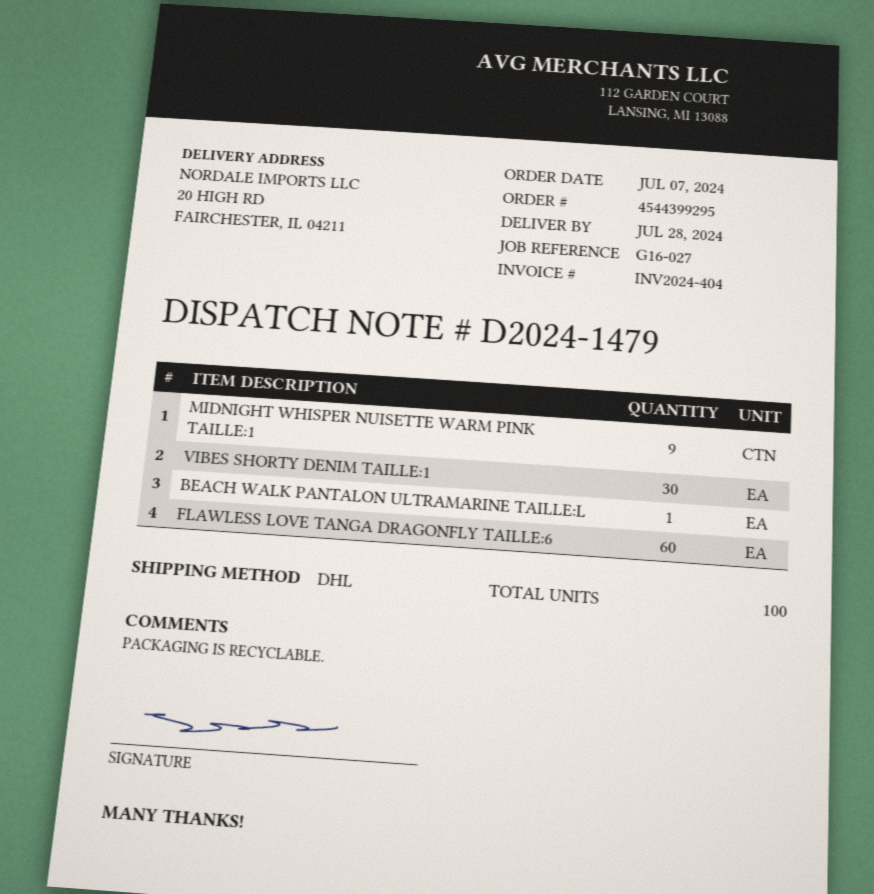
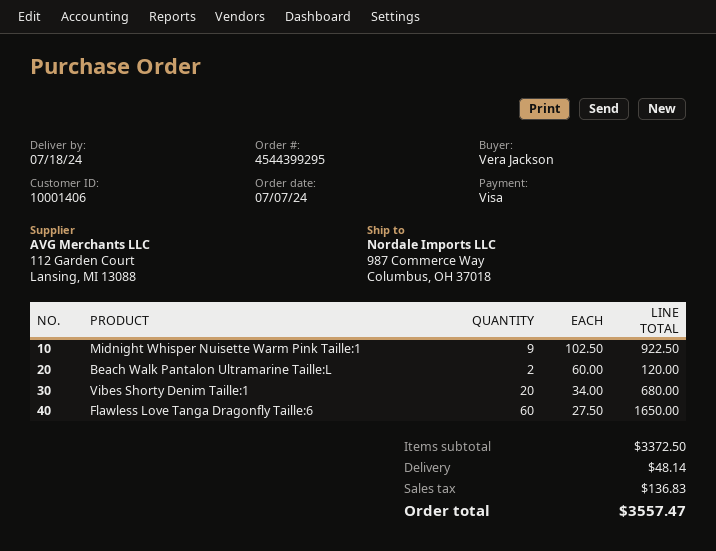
delivery date: 2024-07-28 -> 2024-07-18
ship to: 20 HIGH RD, FAIRCHESTER, IL 04211 -> 987 Commerce Way, Columbus, OH 37018
VIBES SHORTY DENIM TAILLE:1: 30 -> 20
BEACH WALK PANTALON ULTRAMARINE TAILLE:L: 1 -> 2

